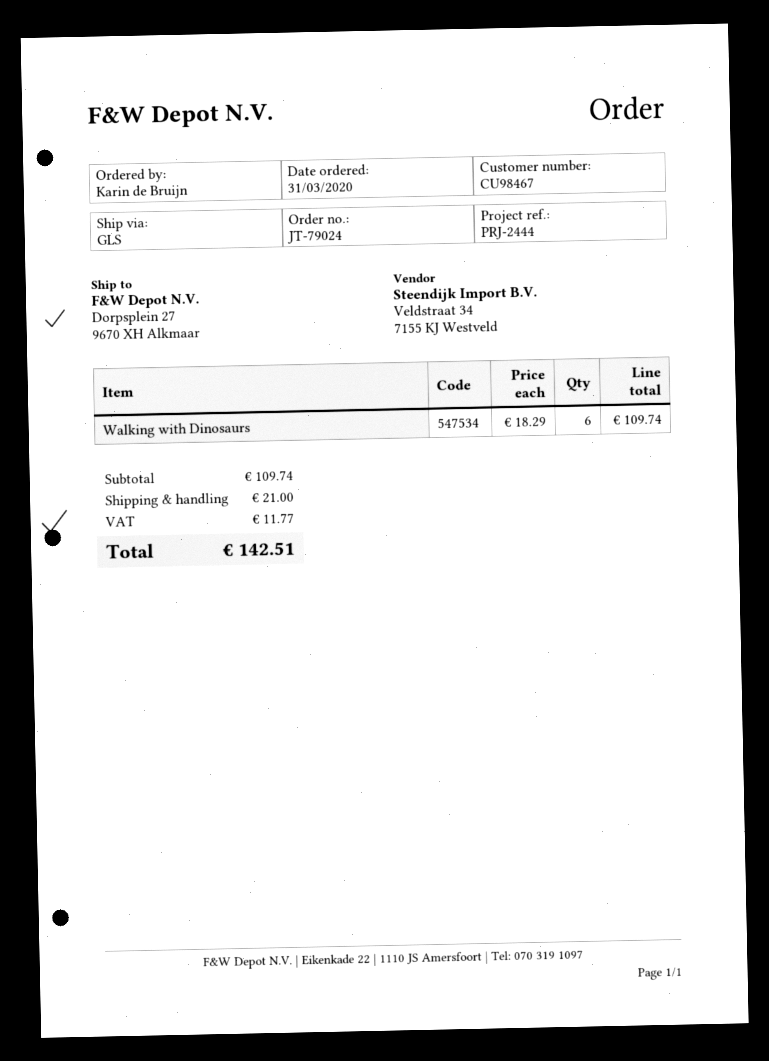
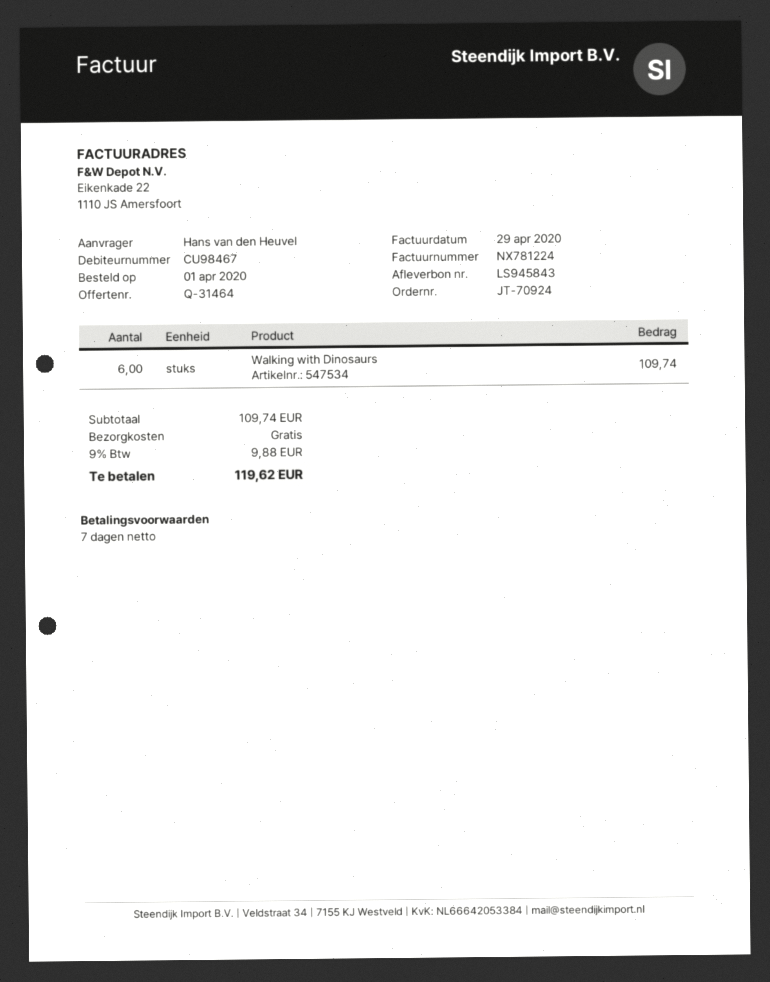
order number: JT-79024 -> JT-70924
order date: 2020-03-31 -> 2020-04-01
ordered by: Karin de Bruijn -> Hans van den Heuvel
shipping: 21.00 -> 0.00
tax: 11.77 -> 9.88
total: 142.51 -> 119.62

